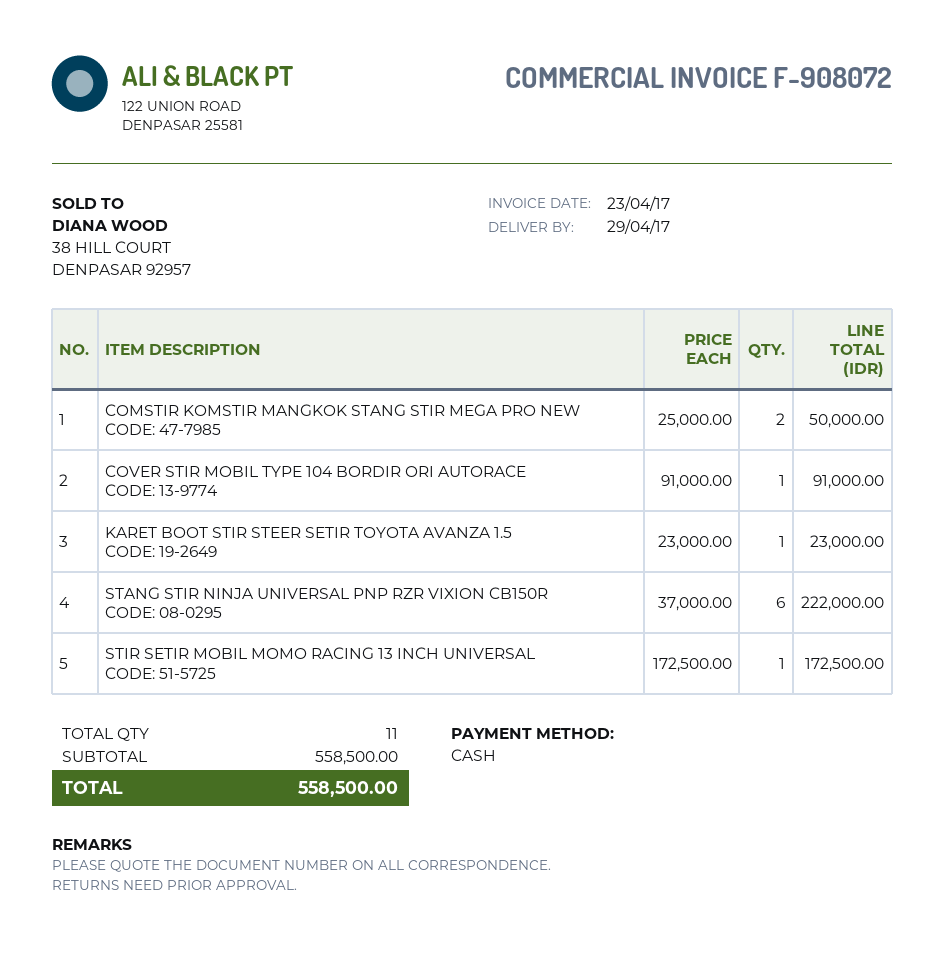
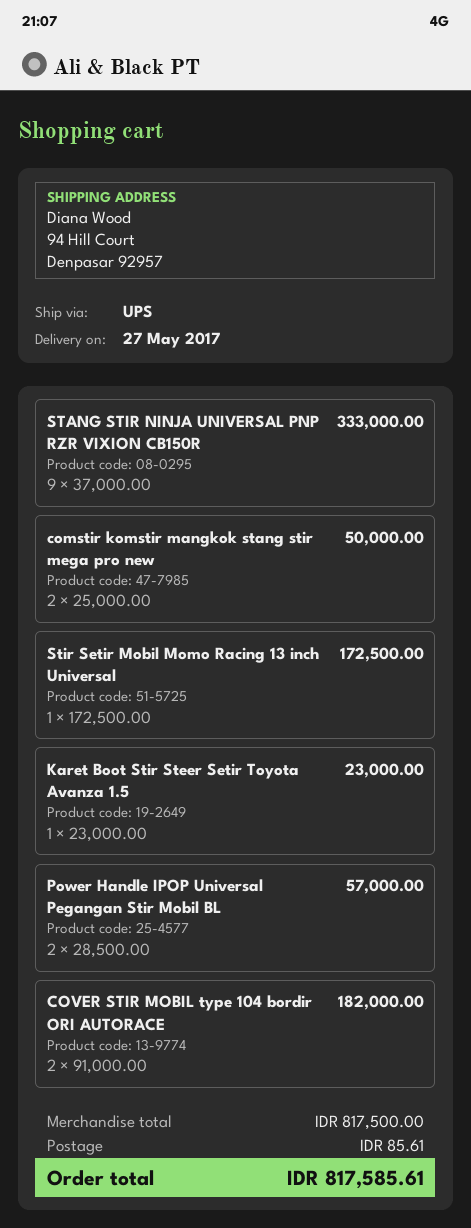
delivery date: 2017-04-29 -> 2017-05-27
COVER STIR MOBIL TYPE 104 BORDIR ORI AUTORACE: 1 x 91000.00 = 91000.00 -> 2 x 91000.00 = 182000.00
STANG STIR NINJA UNIVERSAL PNP RZR VIXION CB150R: 6 x 37000.00 = 222000.00 -> 9 x 37000.00 = 333000.00
Power Handle IPOP Universal Pegangan Stir Mobil BL: none -> 2 x 28500.00 = 57000.00
subtotal: 558500.00 -> 817500.00
shipping: none -> 85.61
total: 558500.00 -> 817585.61

